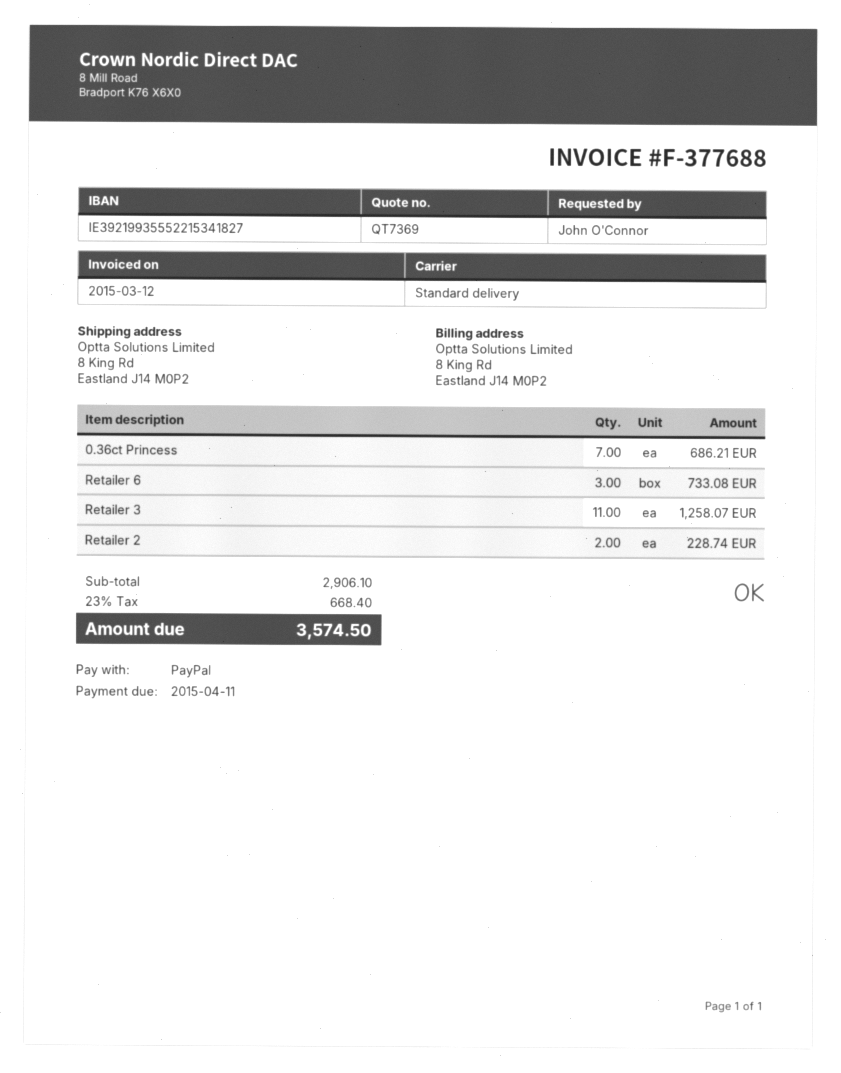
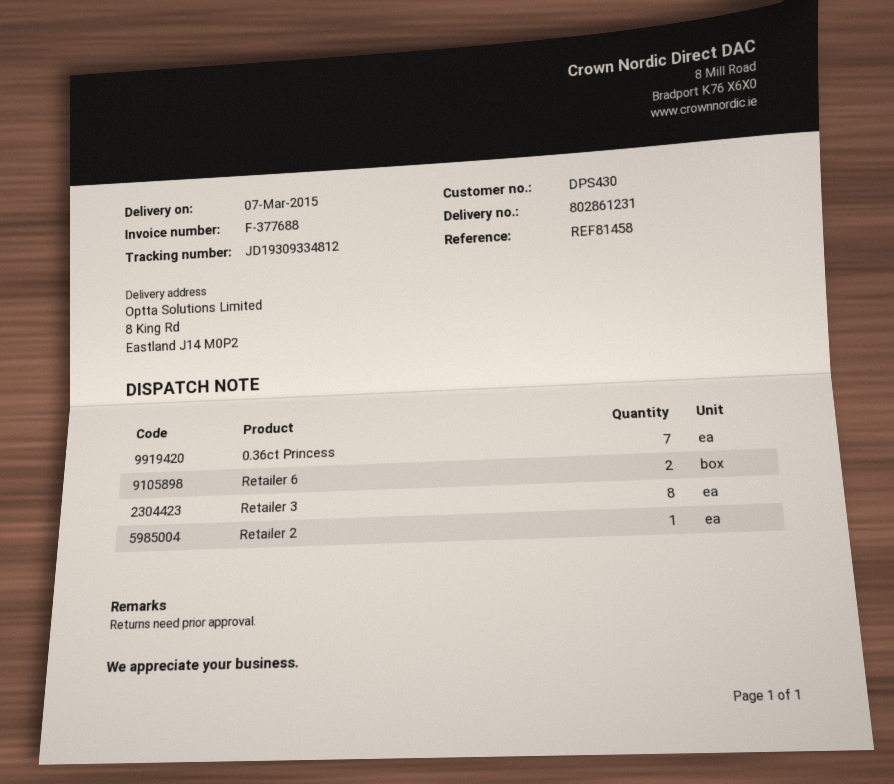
Retailer 6: 3 -> 2
Retailer 3: 11 -> 8
Retailer 2: 2 -> 1

